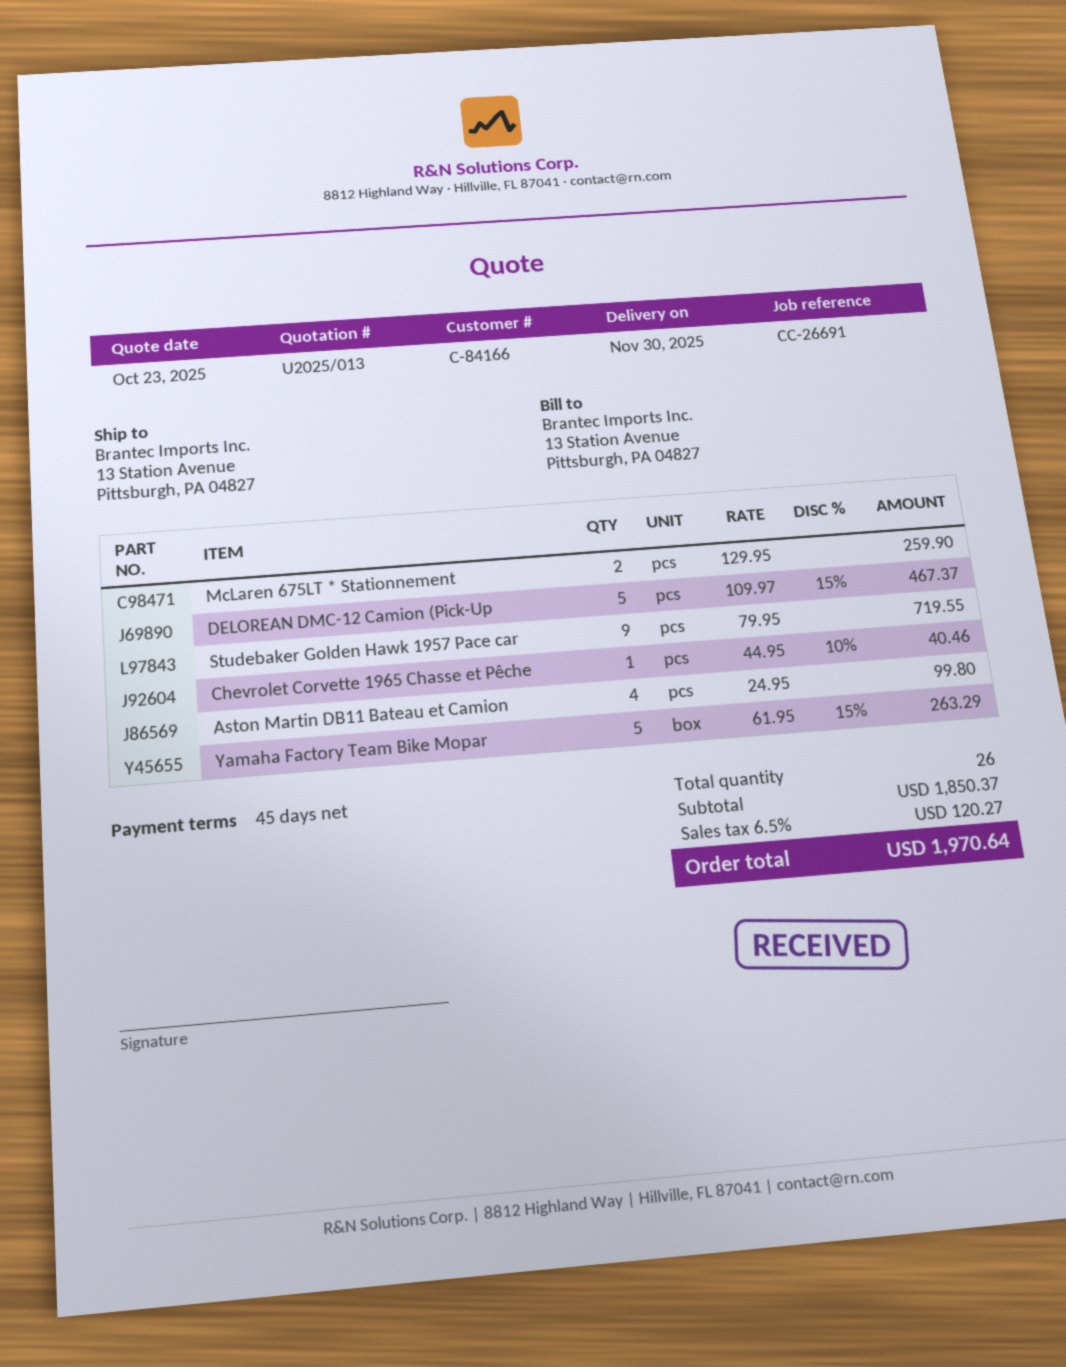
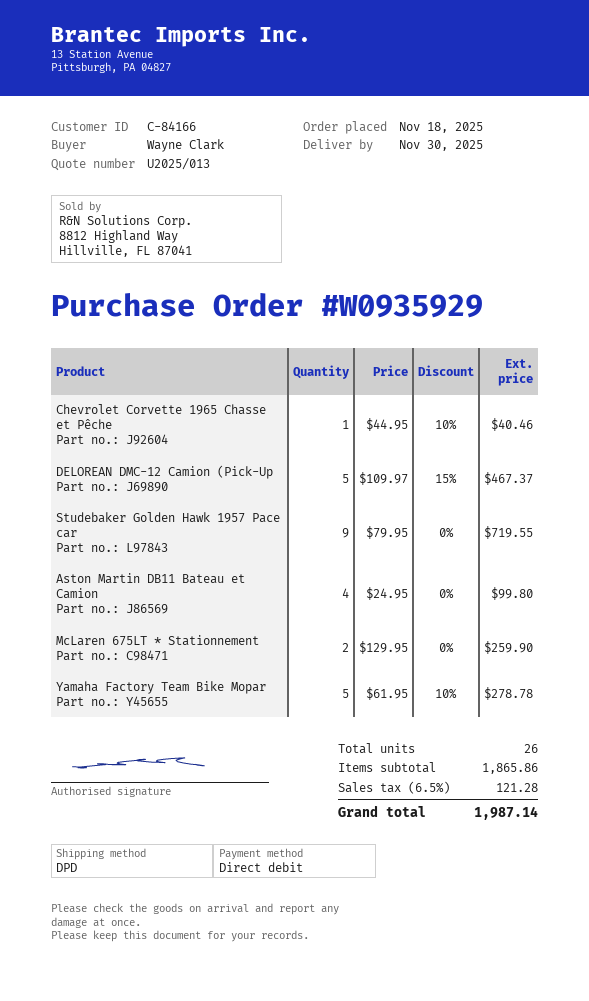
Yamaha Factory Team Bike Mopar: 5 x 61.95 - 15% = 263.29 -> 5 x 61.95 - 10% = 278.78
subtotal: 1850.37 -> 1865.86
tax: 6.5% = 120.27 -> 6.5% = 121.28
total: 1970.64 -> 1987.14

